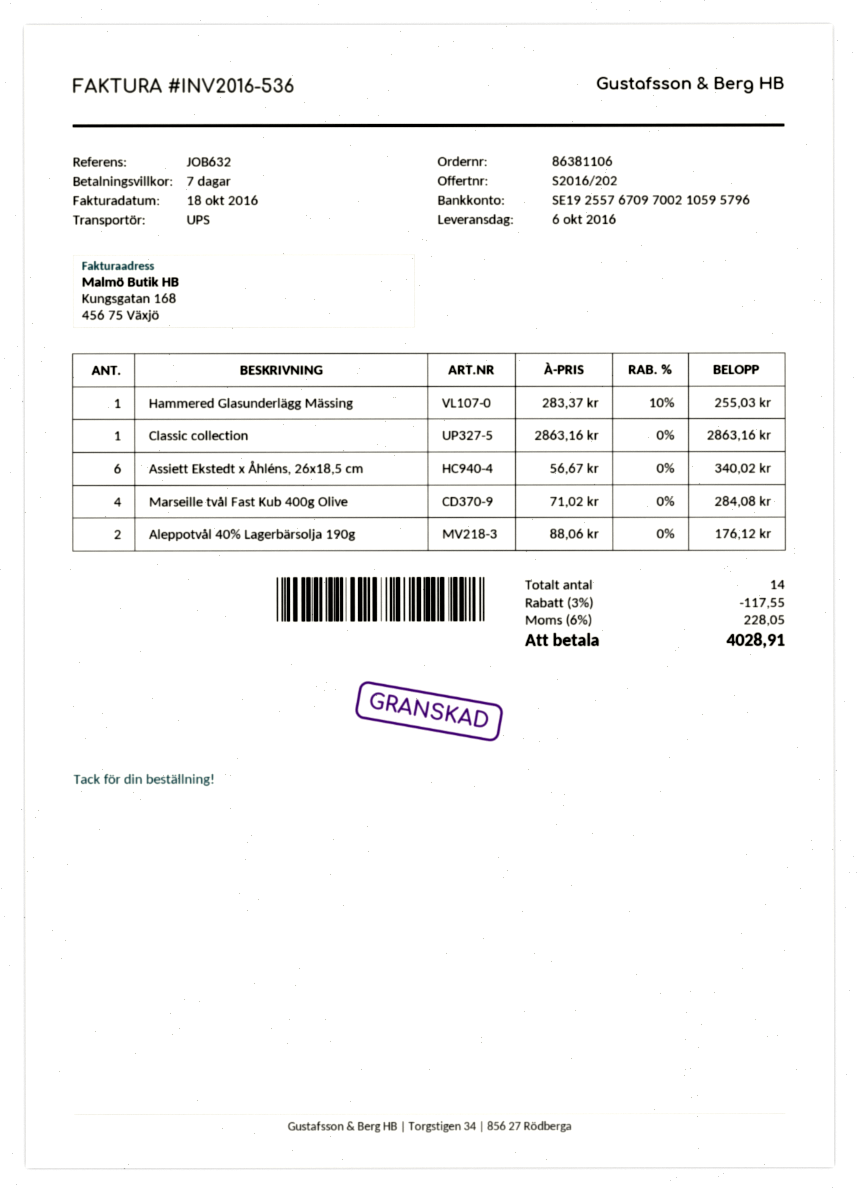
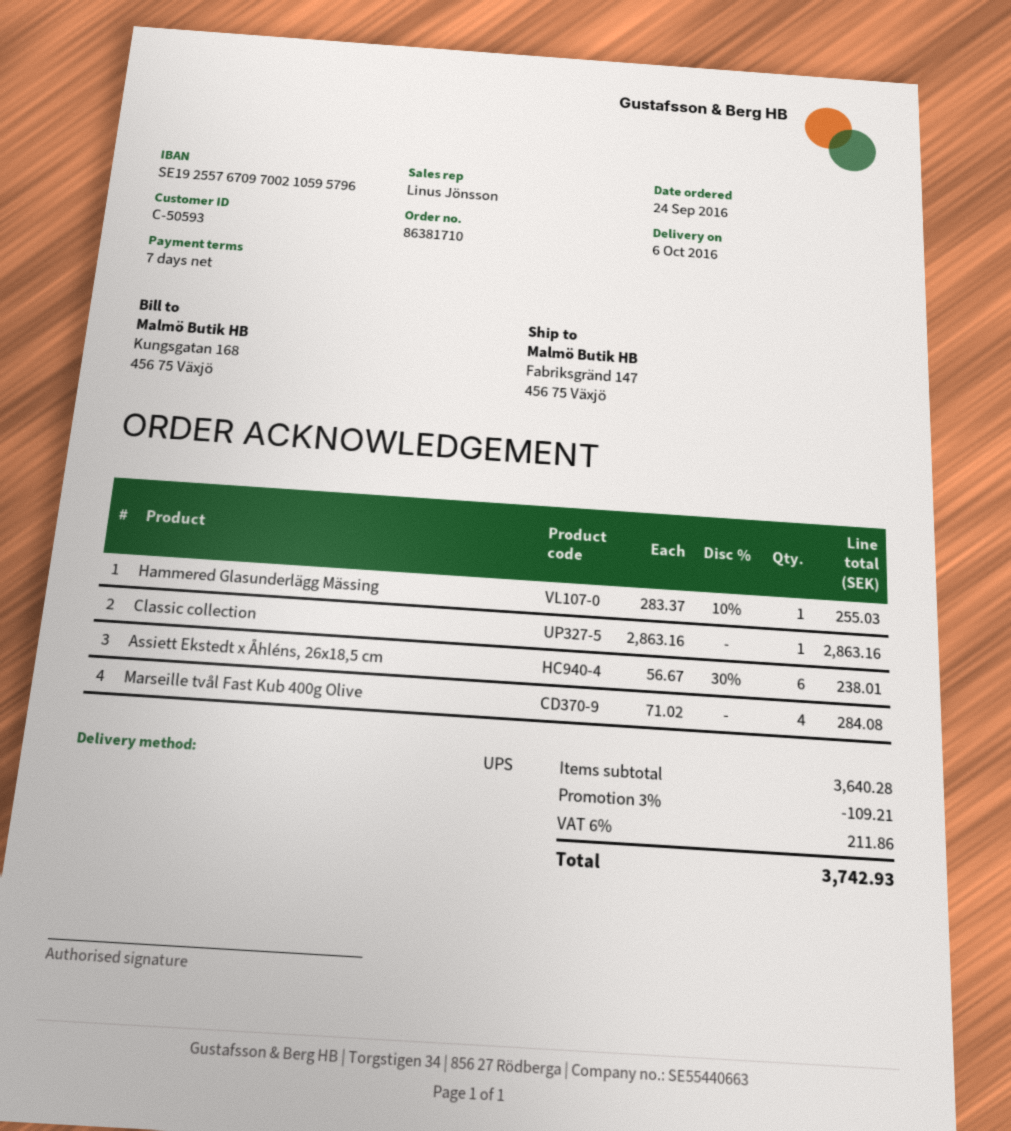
order number: 86381106 -> 86381710
Assiett Ekstedt x Åhléns, 26x18,5 cm: 6 x 56.67 = 340.02 -> 6 x 56.67 - 30% = 238.01
Aleppotvål 40% Lagerbärsolja 190g: 2 x 88.06 = 176.12 -> none
discount: 3% = 117.55 -> 3% = 109.21
tax: 6% = 228.05 -> 6% = 211.86
total: 4028.91 -> 3742.93

